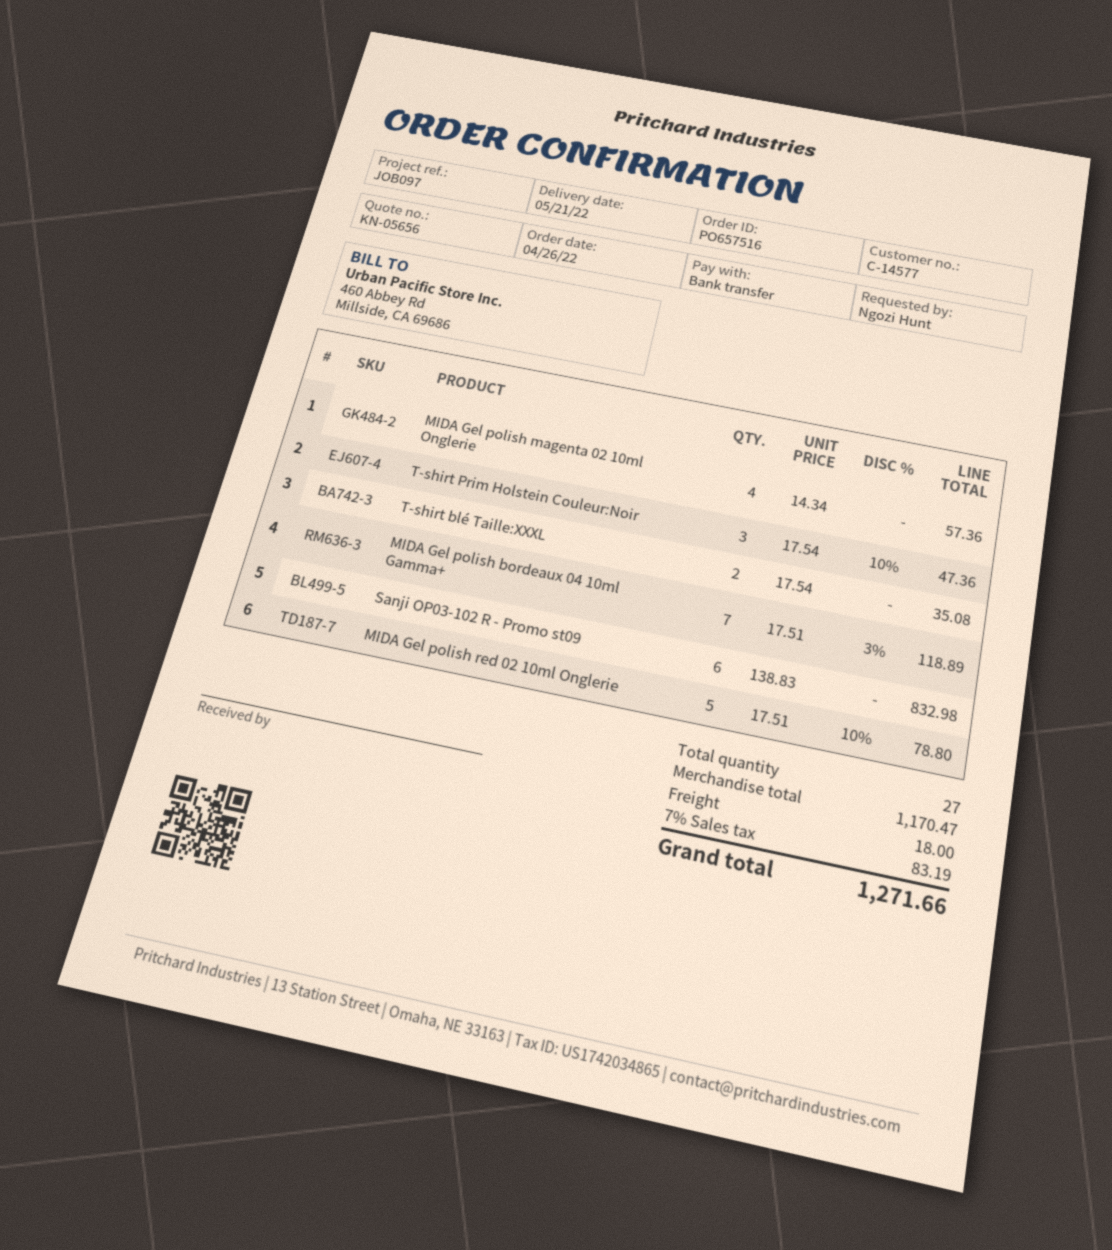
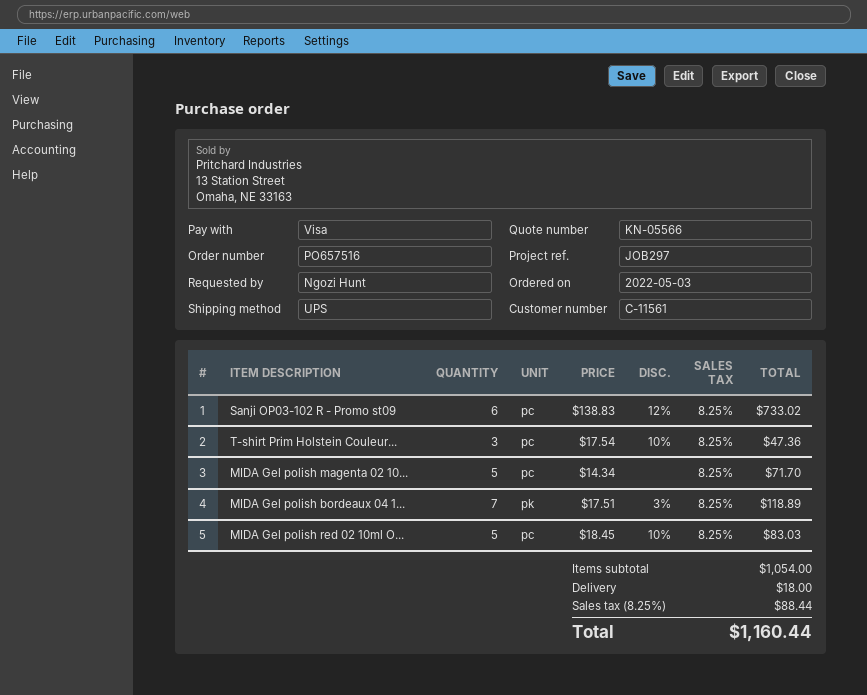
quote number: KN-05656 -> KN-05566
order date: 2022-04-26 -> 2022-05-03
customer number: C-14577 -> C-11561
reference: JOB097 -> JOB297
payment method: bank transfer -> Visa
MIDA Gel polish magenta 02 10ml Onglerie: 4 x 14.34 = 57.36 -> 5 x 14.34 = 71.70
T-shirt blé Taille:XXXL: 2 x 17.54 = 35.08 -> none
Sanji OP03-102 R - Promo st09: 6 x 138.83 = 832.98 -> 6 x 138.83 - 12% = 733.02
MIDA Gel polish red 02 10ml Onglerie: 5 x 17.51 - 10% = 78.80 -> 5 x 18.45 - 10% = 83.03
subtotal: 1170.47 -> 1054.00
tax: 7% = 83.19 -> 8.25% = 88.44
total: 1271.66 -> 1160.44

